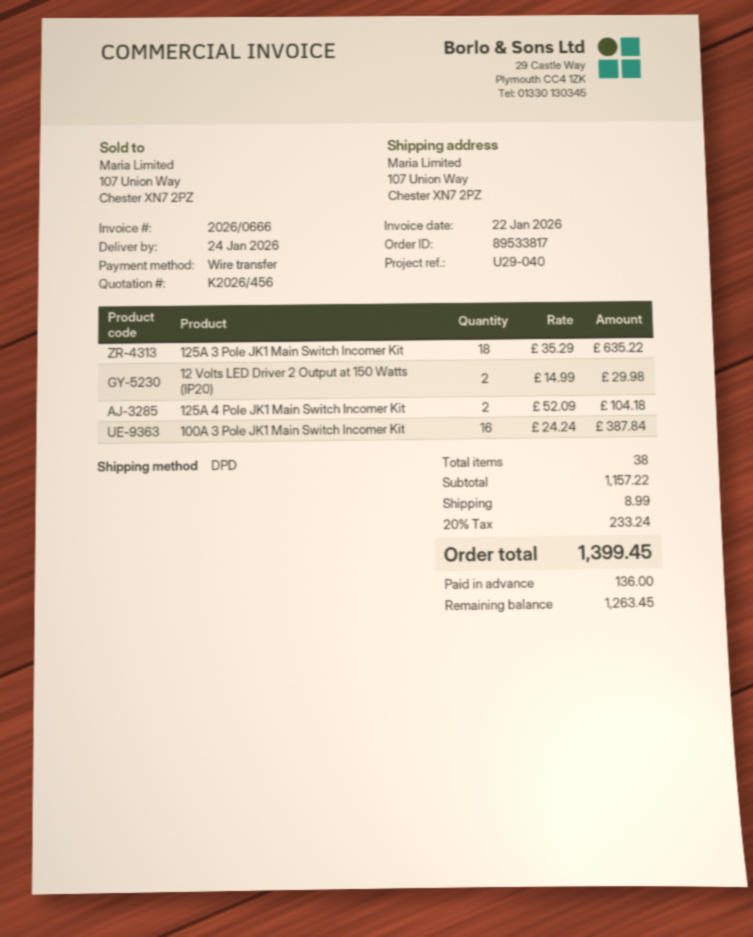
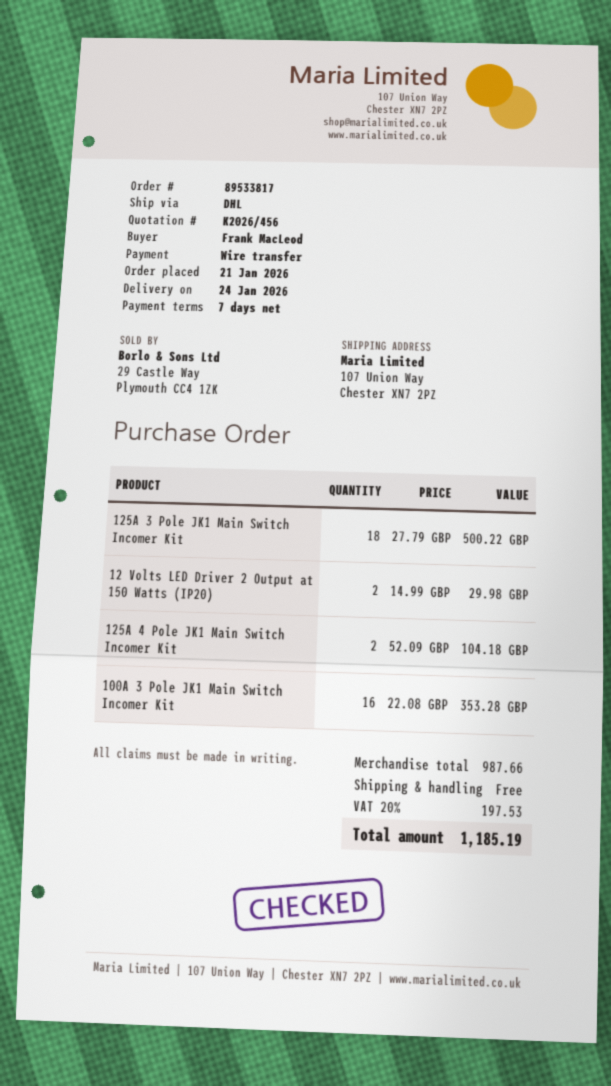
shipping method: DPD -> DHL
125A 3 Pole JK1 Main Switch Incomer Kit: 18 x 35.29 = 635.22 -> 18 x 27.79 = 500.22
100A 3 Pole JK1 Main Switch Incomer Kit: 16 x 24.24 = 387.84 -> 16 x 22.08 = 353.28
subtotal: 1157.22 -> 987.66
shipping: 8.99 -> 0.00
tax: 20% = 233.24 -> 20% = 197.53
total: 1399.45 -> 1185.19

